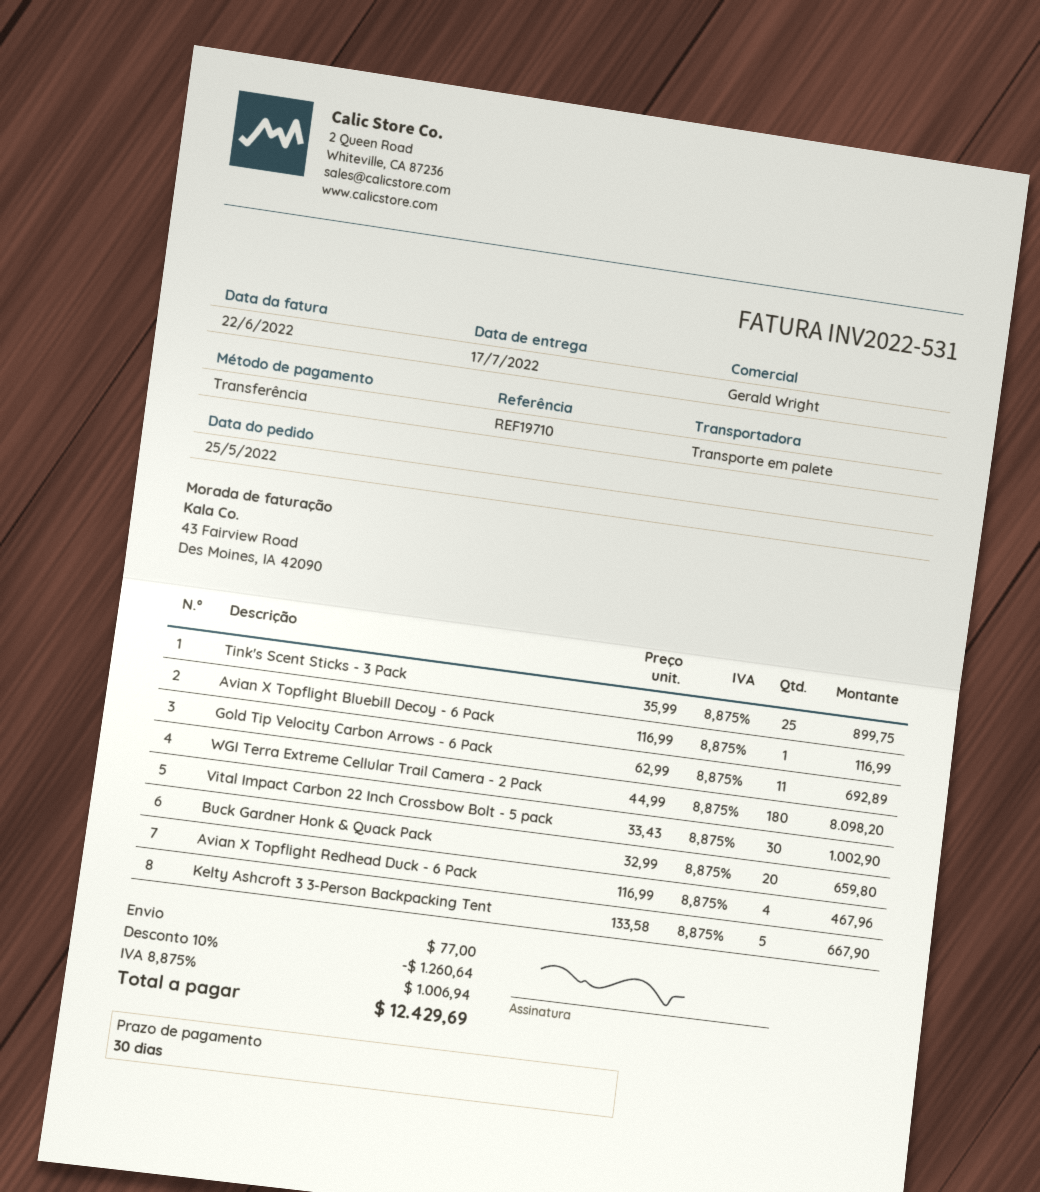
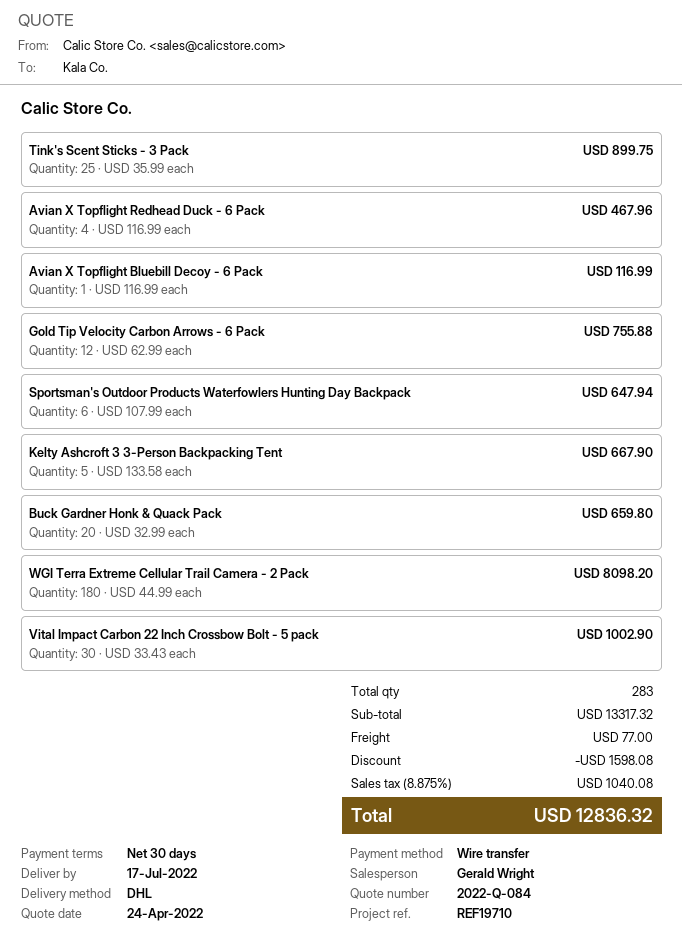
shipping method: pallet freight -> DHL
Gold Tip Velocity Carbon Arrows - 6 Pack: 11 x 62.99 = 692.89 -> 12 x 62.99 = 755.88
Sportsman's Outdoor Products Waterfowlers Hunting Day Backpack: none -> 6 x 107.99 = 647.94
discount: 1260.64 -> 1598.08
tax: 8.875% = 1006.94 -> 8.875% = 1040.08
total: 12429.69 -> 12836.32

